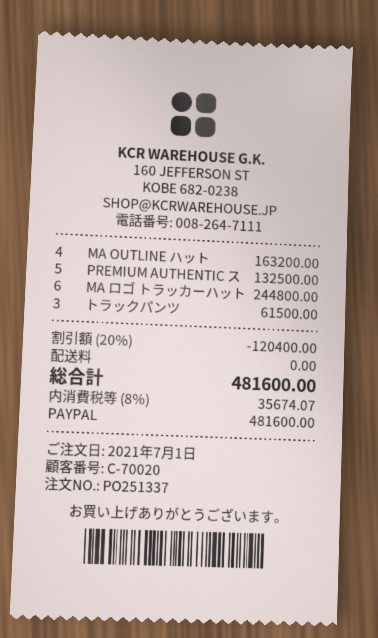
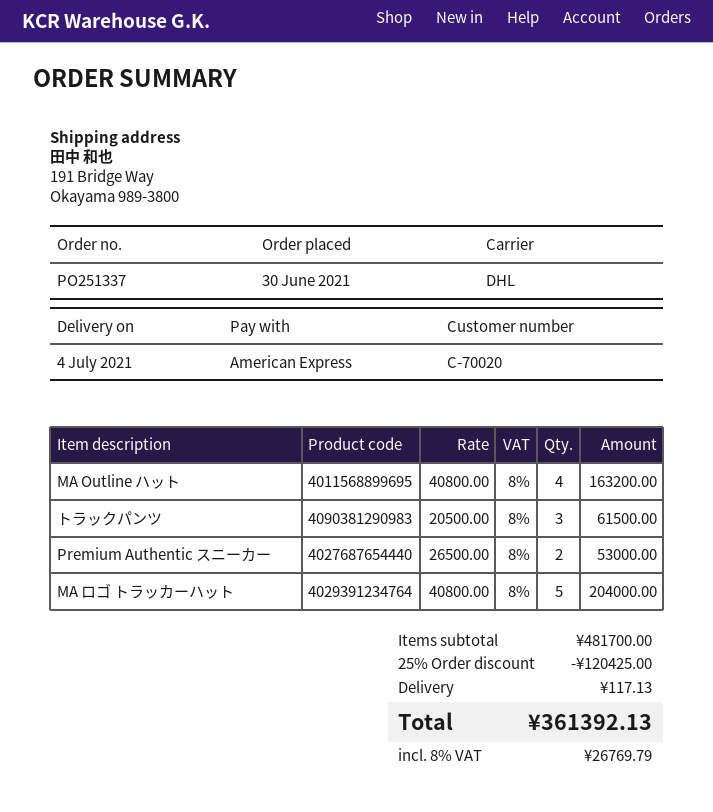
order date: 2021-07-01 -> 2021-06-30
payment method: PayPal -> American Express
PREMIUM AUTHENTIC ス: 5 for 132500.00 -> 2 for 53000.00
MA ロゴ トラッカーハット: 6 for 244800.00 -> 5 for 204000.00
discount: 20% = 120400.00 -> 25% = 120425.00
shipping: 0.00 -> 117.13
tax: 8% = 35674.07 -> 8% = 26769.79
total: 481600.00 -> 361392.13

